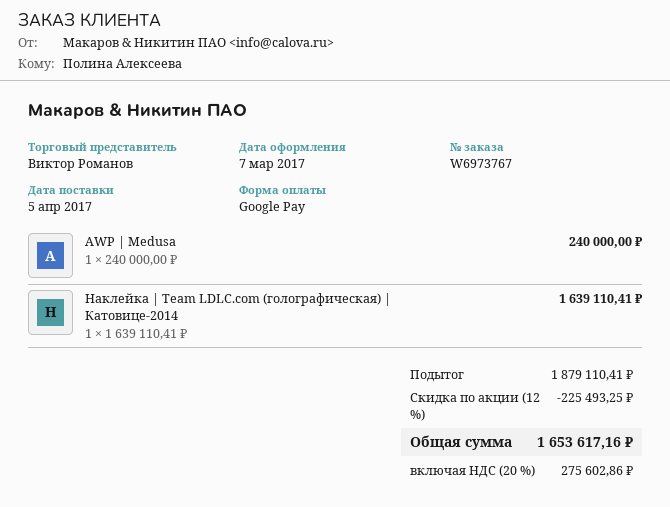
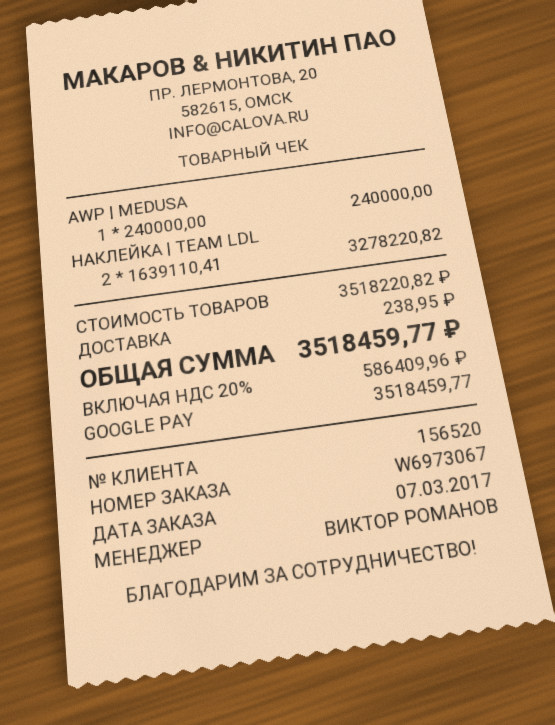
order number: W6973767 -> W6973067
Наклейка | Team LDLC.com (голографическая) | Катовице-2014: 1 x 1639110.41 = 1639110.41 -> 2 x 1639110.41 = 3278220.82
subtotal: 1879110.41 -> 3518220.82
discount: 12% = 225493.25 -> none
shipping: none -> 238.95
tax: 20% = 275602.86 -> 20% = 586409.96
total: 1653617.16 -> 3518459.77

